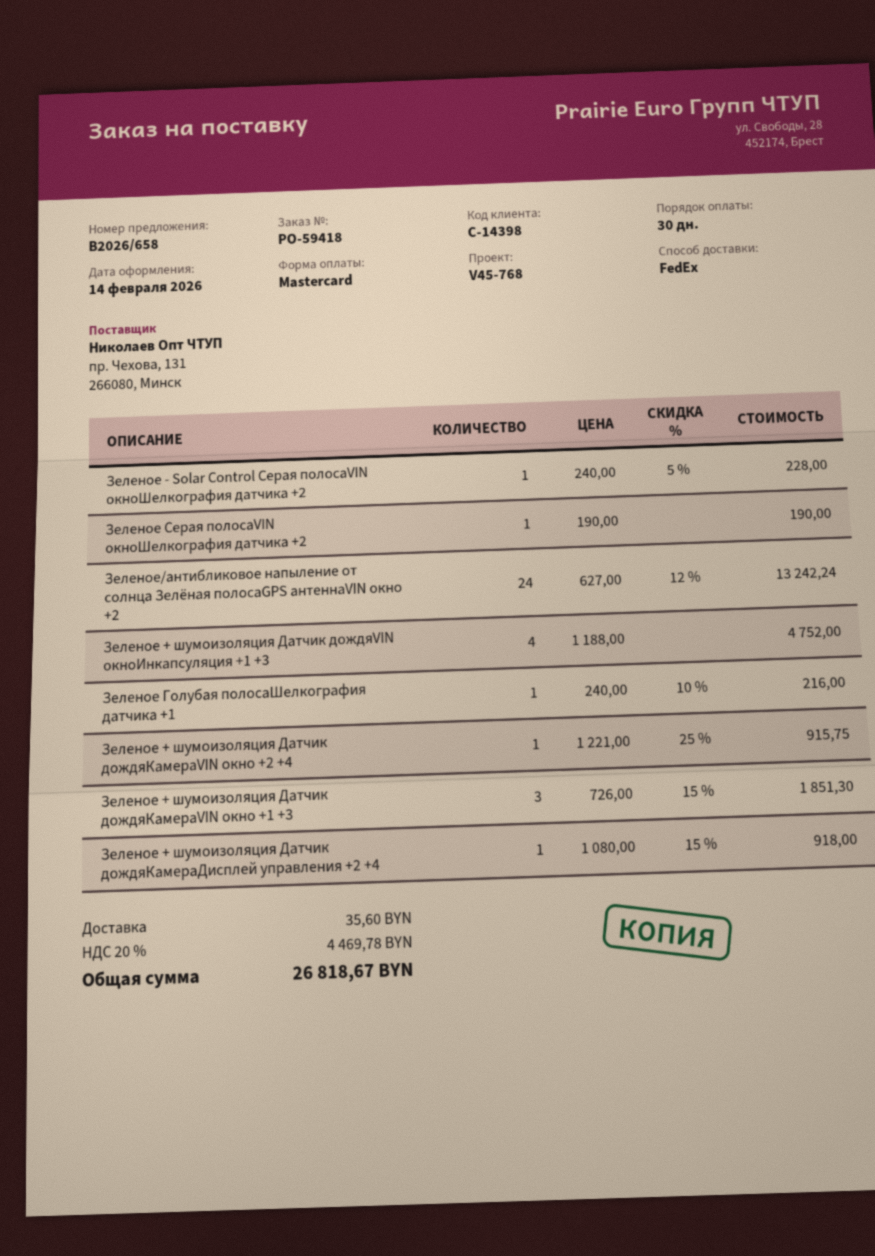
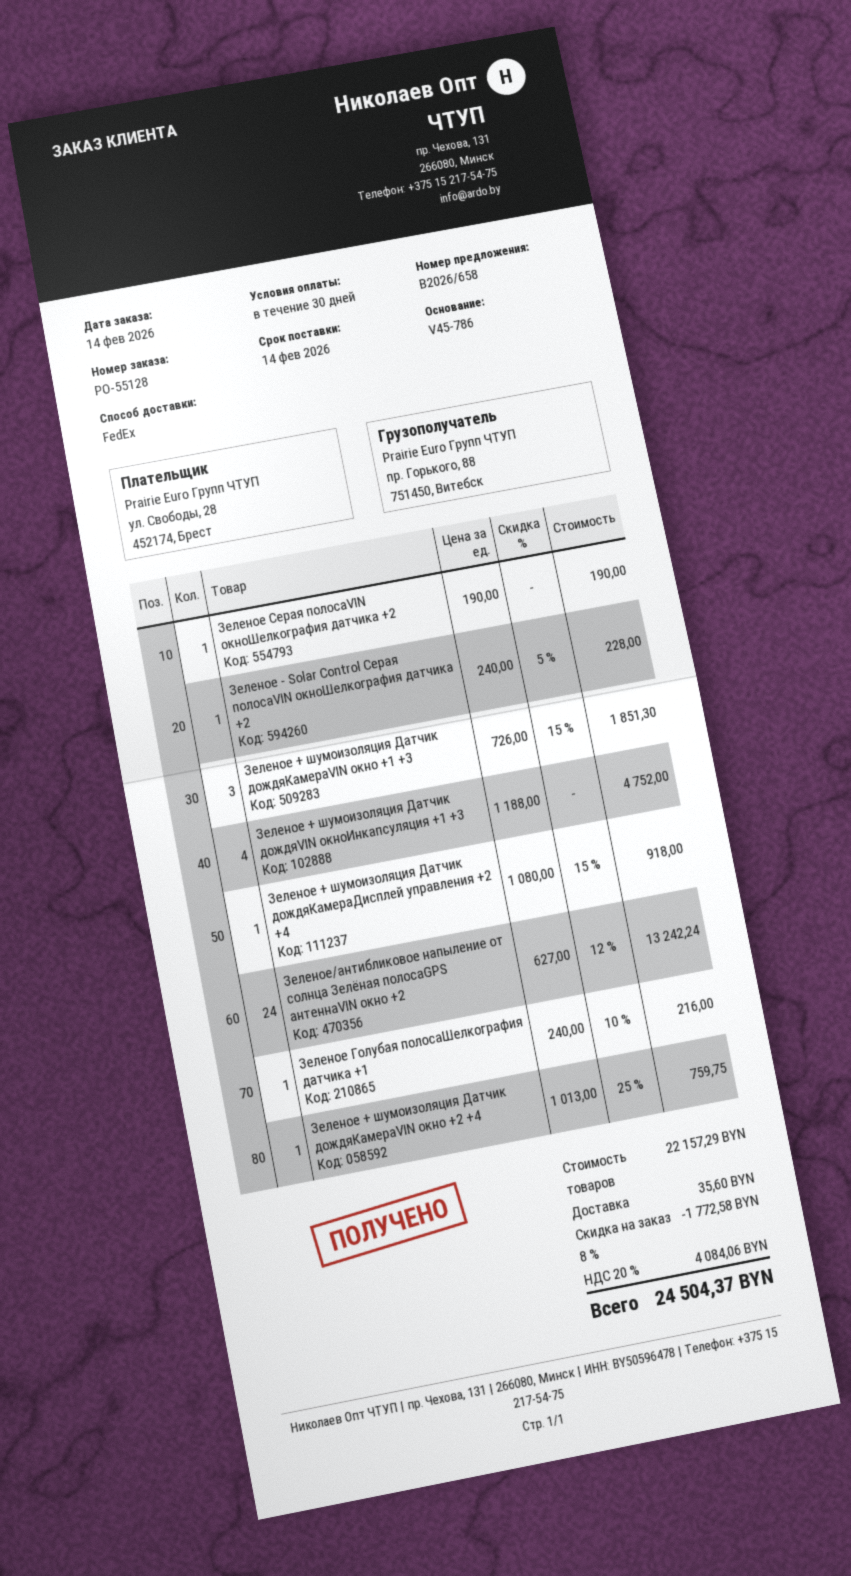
order number: PO-59418 -> PO-55128
reference: V45-768 -> V45-786
Зеленое + шумоизоляция Датчик дождяКамераVIN окно +2 +4: 1 x 1221.00 - 25% = 915.75 -> 1 x 1013.00 - 25% = 759.75
discount: none -> 8% = 1772.58
tax: 20% = 4469.78 -> 20% = 4084.06
total: 26818.67 -> 24504.37

